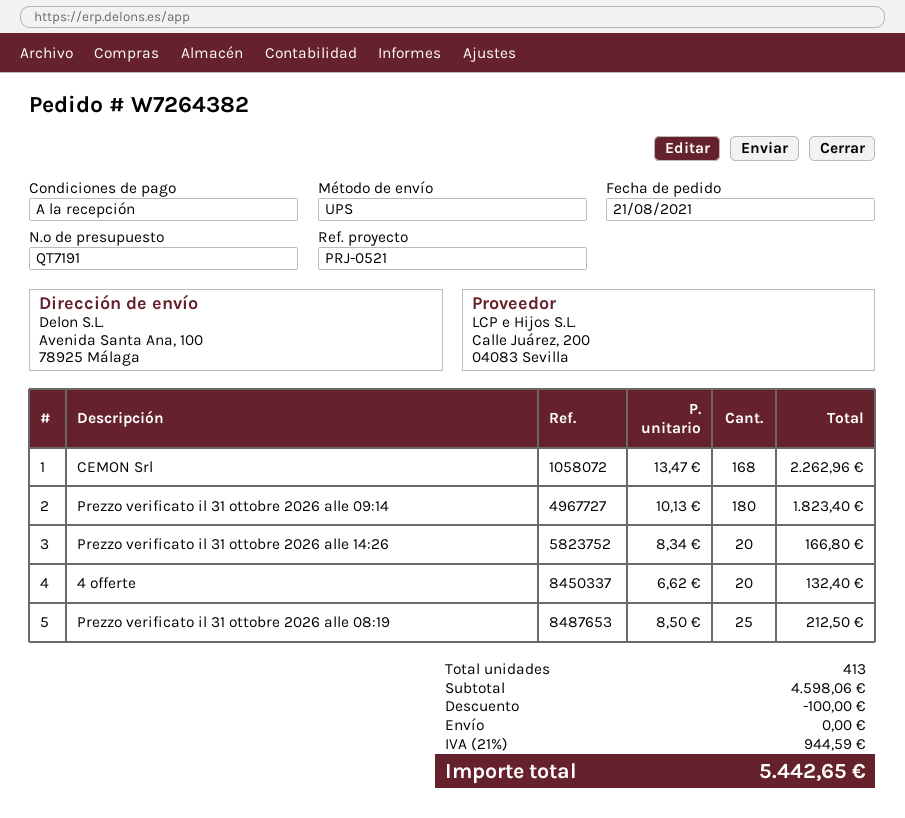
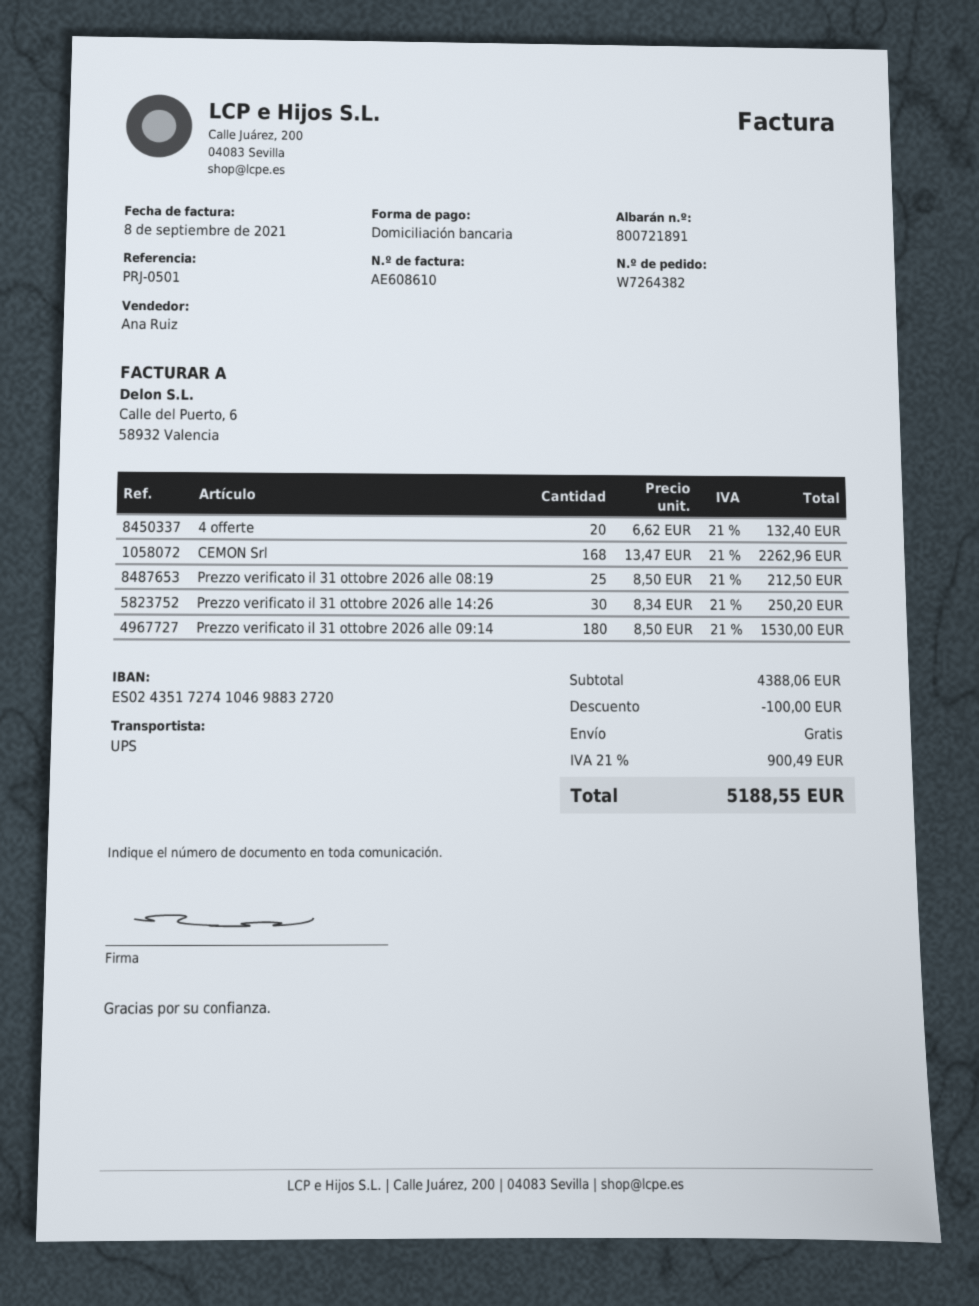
reference: PRJ-0521 -> PRJ-0501
Prezzo verificato il 31 ottobre 2026 alle 09:14: 180 x 10.13 = 1823.40 -> 180 x 8.50 = 1530.00
Prezzo verificato il 31 ottobre 2026 alle 14:26: 20 x 8.34 = 166.80 -> 30 x 8.34 = 250.20
subtotal: 4598.06 -> 4388.06
tax: 21% = 944.59 -> 21% = 900.49
total: 5442.65 -> 5188.55

